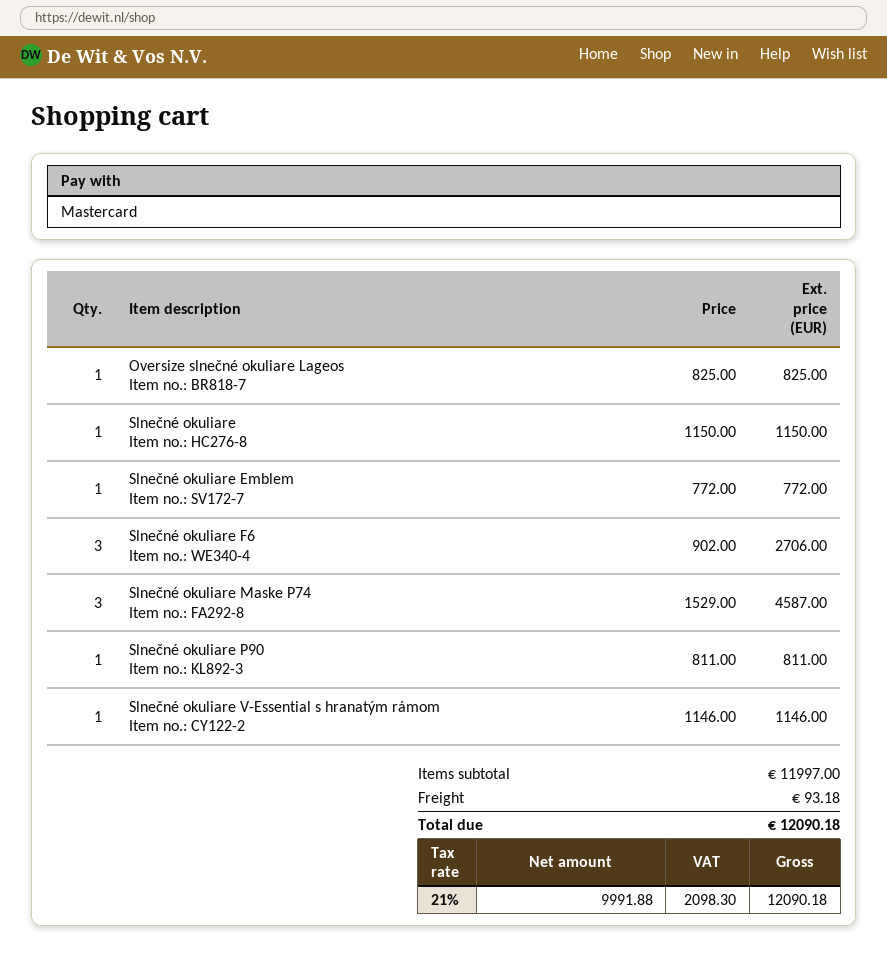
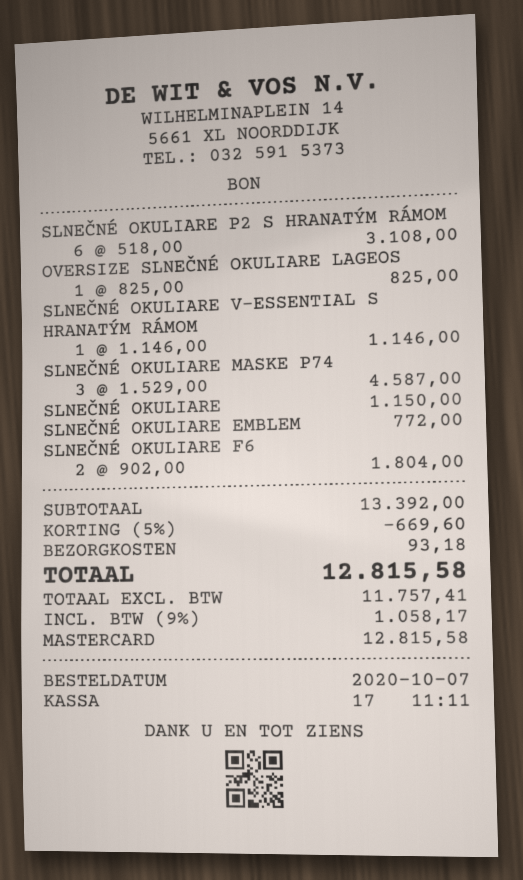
Slnečné okuliare F6: 3 x 902.00 = 2706.00 -> 2 x 902.00 = 1804.00
Slnečné okuliare P90: 1 x 811.00 = 811.00 -> none
SLNEČNÉ OKULIARE P2 S HRANATÝM RÁMOM: none -> 6 x 518.00 = 3108.00
subtotal: 11997.00 -> 13392.00
discount: none -> 5% = 669.60
net: 9991.88 -> 11757.41
tax: 21% = 2098.30 -> 9% = 1058.17
total: 12090.18 -> 12815.58

